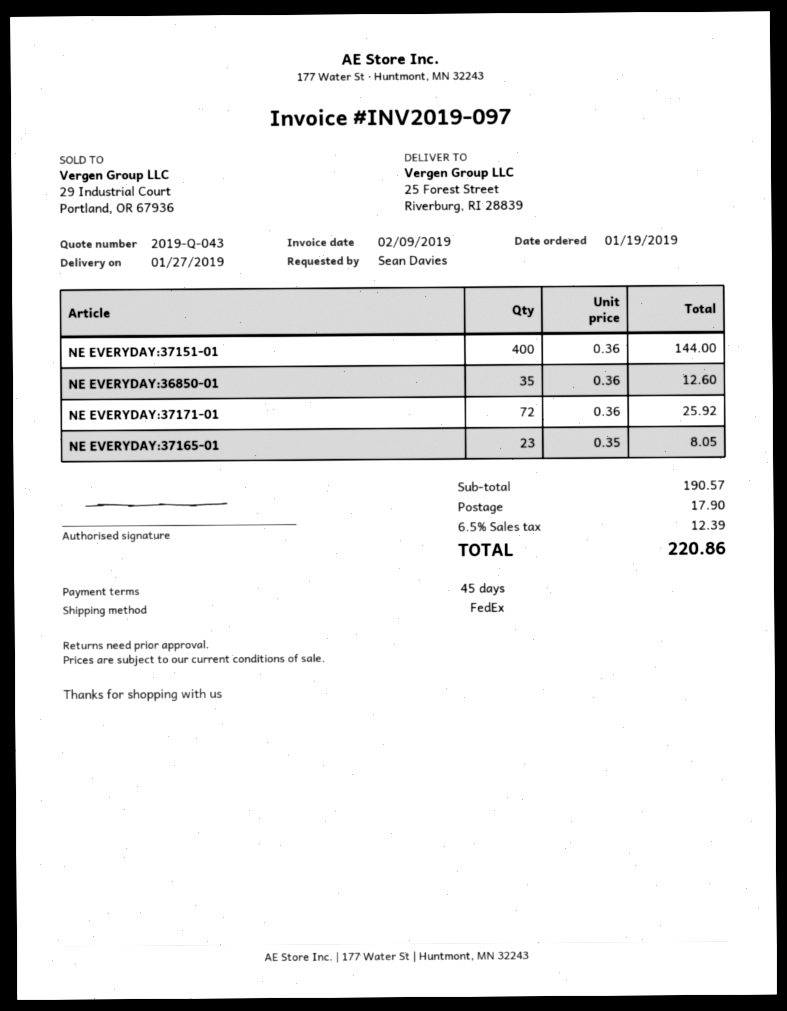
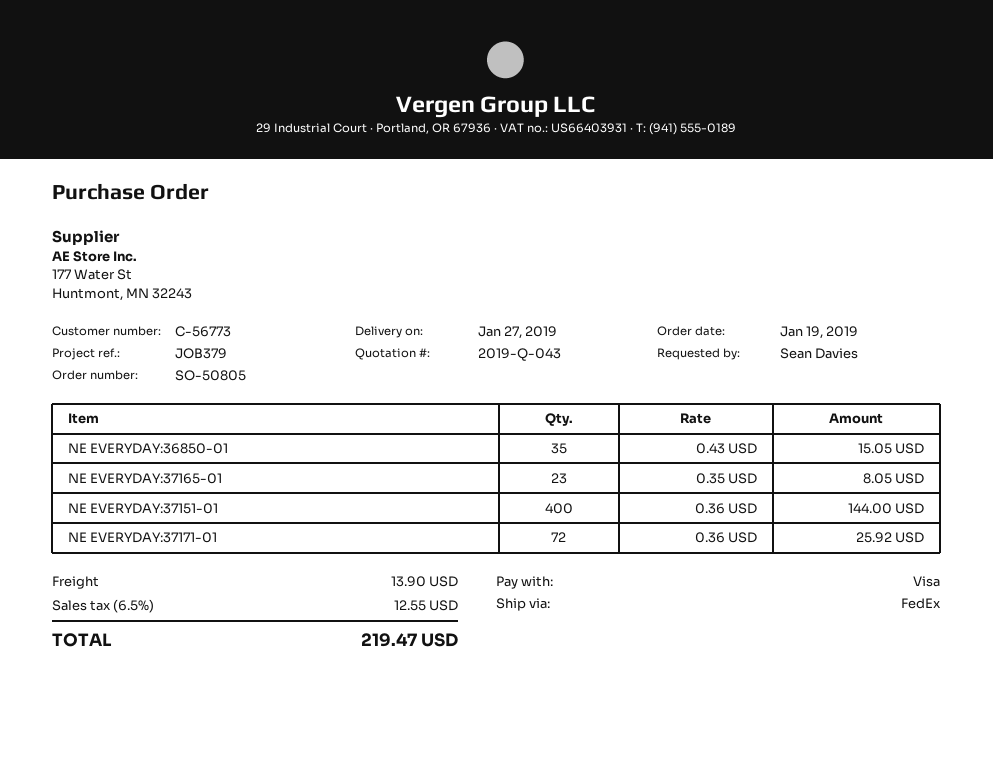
NE EVERYDAY:36850-01: 35 x 0.36 = 12.60 -> 35 x 0.43 = 15.05
shipping: 17.90 -> 13.90
tax: 6.5% = 12.39 -> 6.5% = 12.55
total: 220.86 -> 219.47

